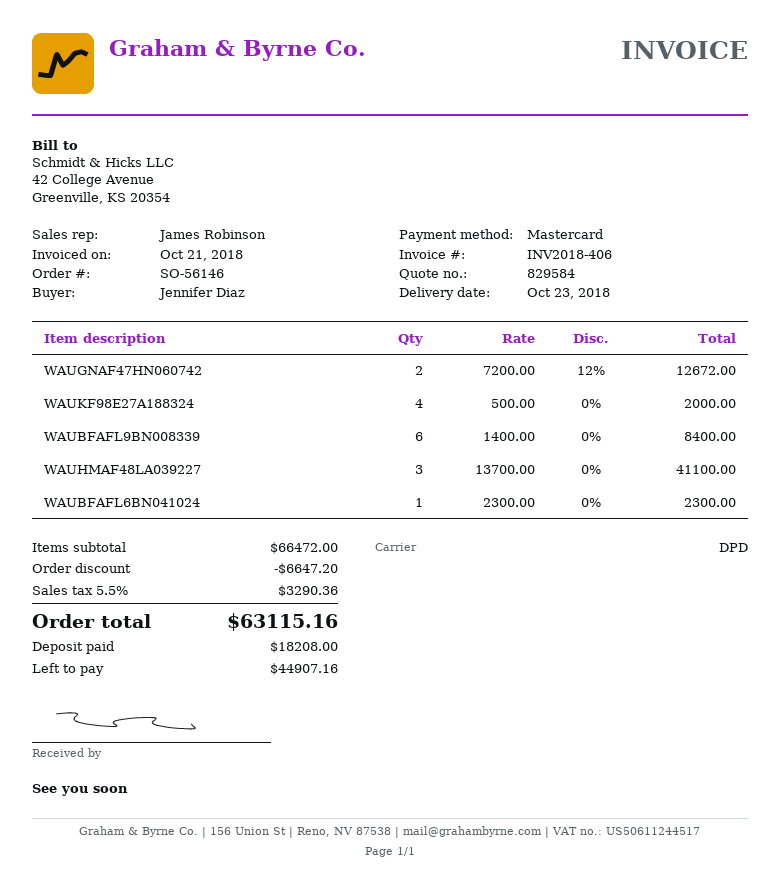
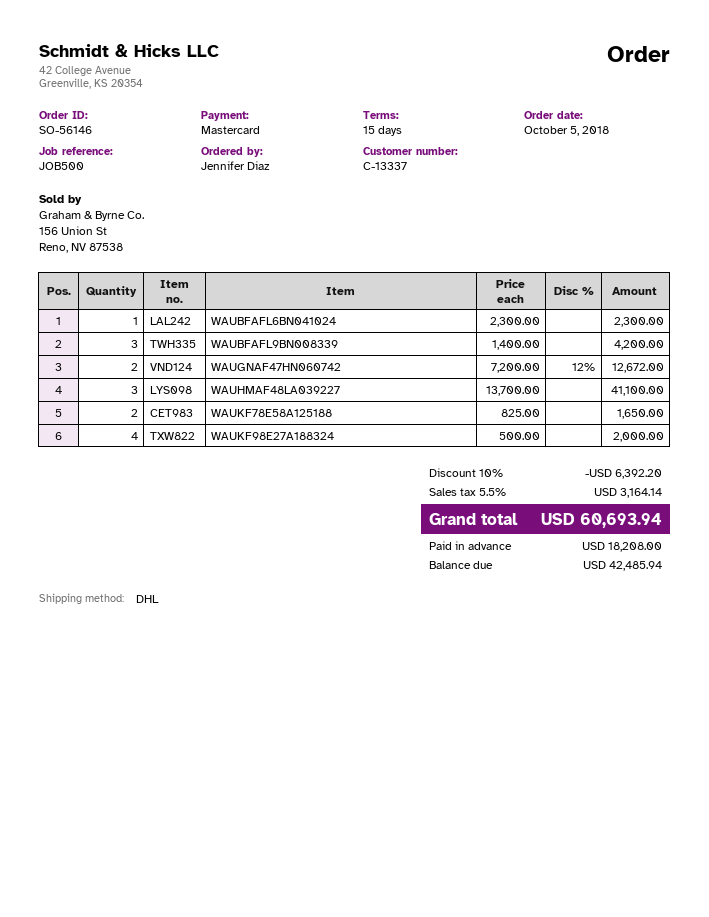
shipping method: DPD -> DHL
WAUBFAFL9BN008339: 6 x 1400.00 = 8400.00 -> 3 x 1400.00 = 4200.00
WAUKF78E58A125188: none -> 2 x 825.00 = 1650.00
discount: 6647.20 -> 6392.20
tax: 5.5% = 3290.36 -> 5.5% = 3164.14
total: 63115.16 -> 60693.94
balance: 44907.16 -> 42485.94

